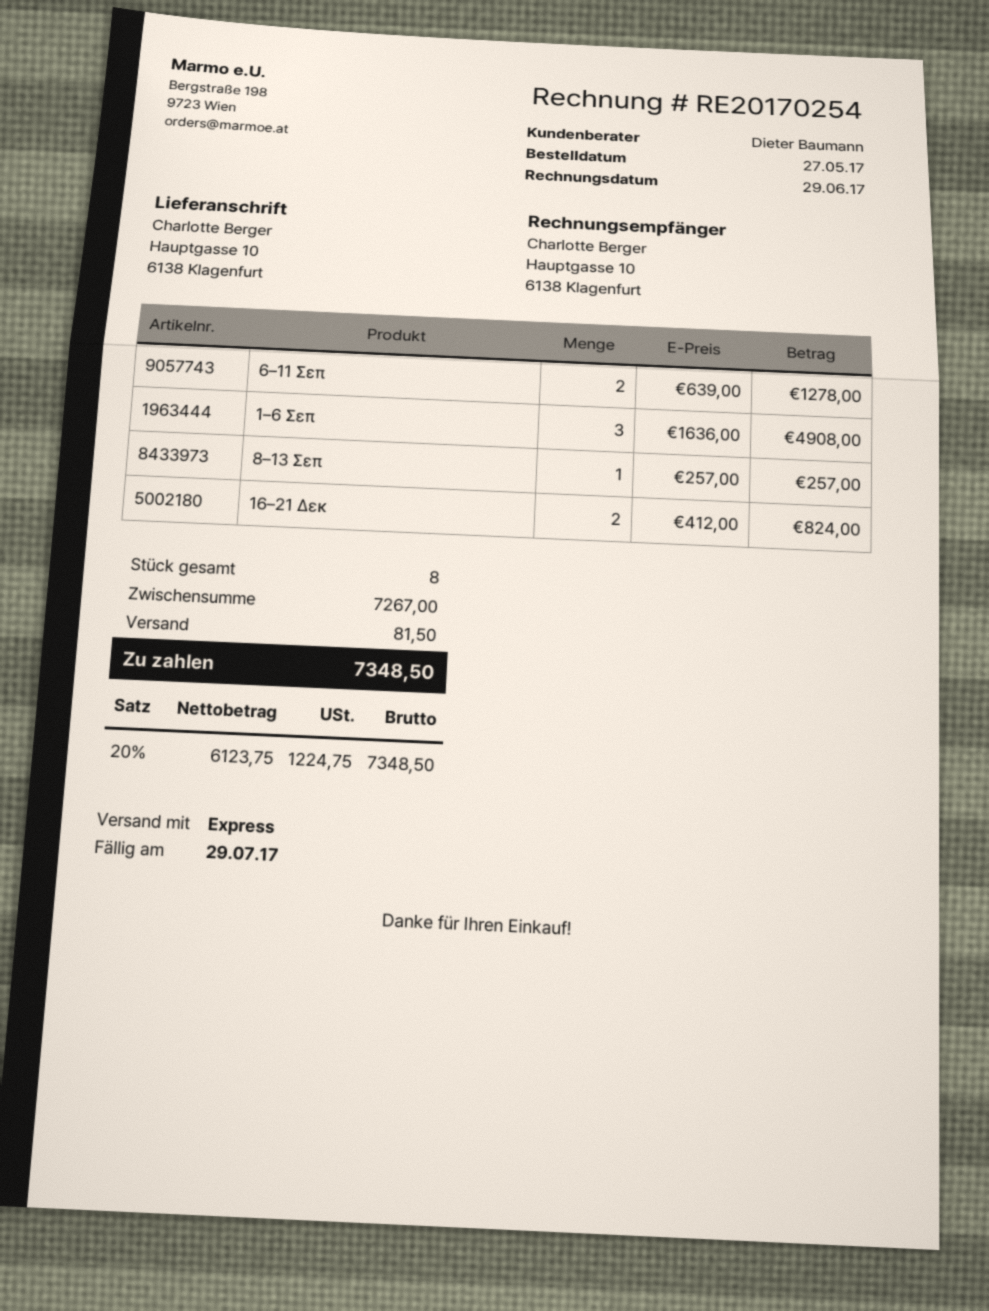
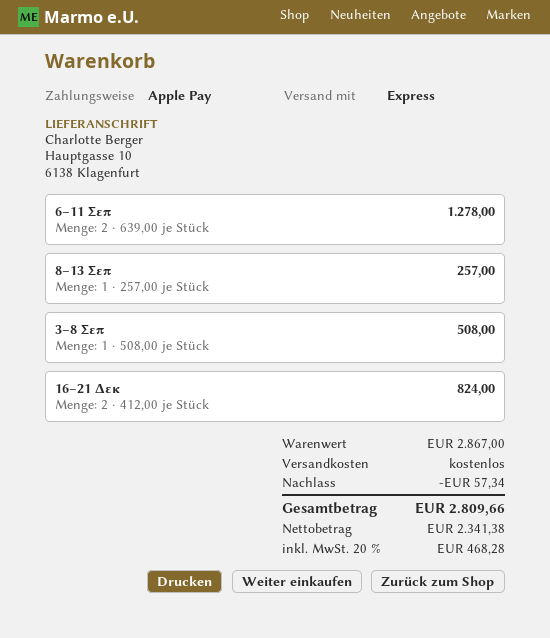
1–6 Σεπ: 3 x 1636.00 = 4908.00 -> none
3–8 Σεπ: none -> 1 x 508.00 = 508.00
subtotal: 7267.00 -> 2867.00
discount: none -> 57.34
shipping: 81.50 -> 0.00
net: 6123.75 -> 2341.38
tax: 20% = 1224.75 -> 20% = 468.28
total: 7348.50 -> 2809.66

